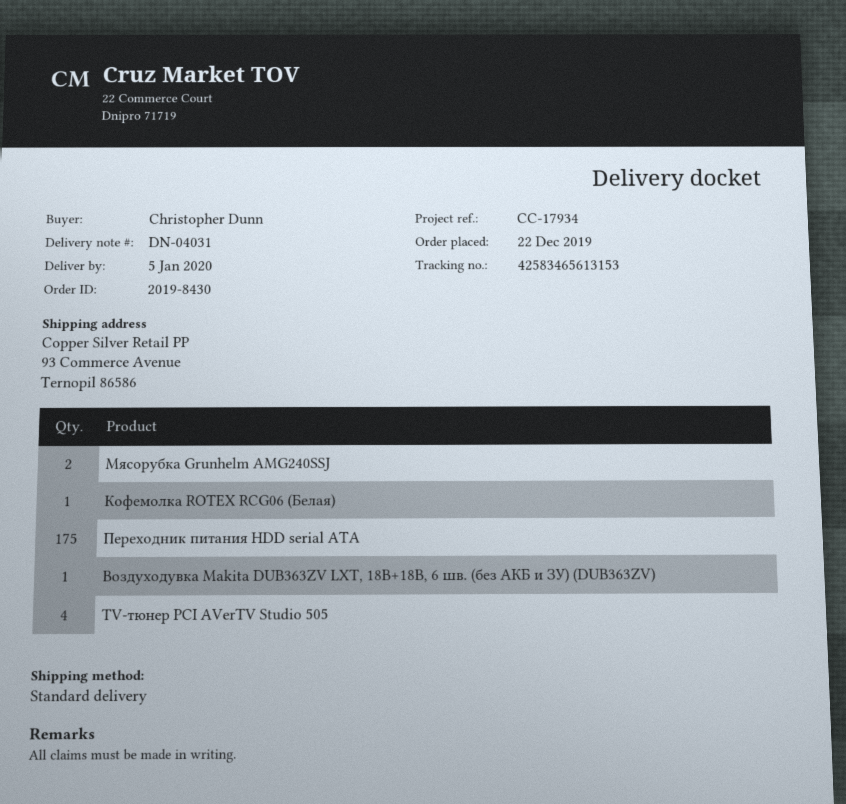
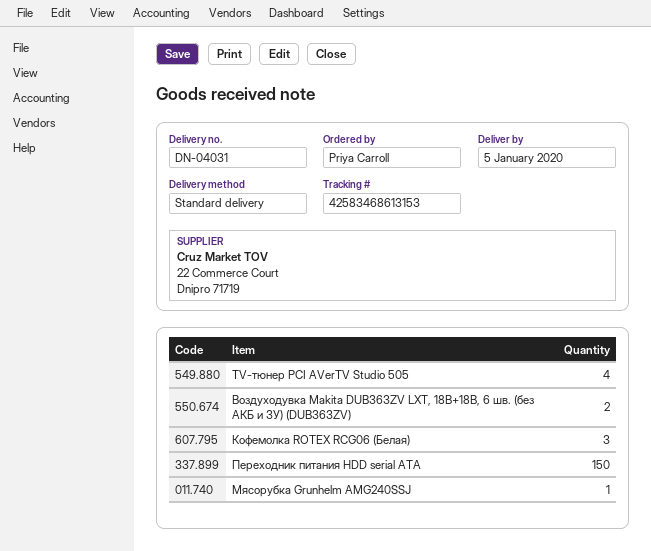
ordered by: Christopher Dunn -> Priya Carroll
tracking number: 42583465613153 -> 42583468613153
Мясорубка Grunhelm AMG240SSJ: 2 -> 1
Кофемолка ROTEX RCG06 (Белая): 1 -> 3
Переходник питания HDD serial ATA: 175 -> 150
Воздуходувка Makita DUB363ZV LXT, 18В+18В, 6 шв. (без АКБ и ЗУ) (DUB363ZV): 1 -> 2

